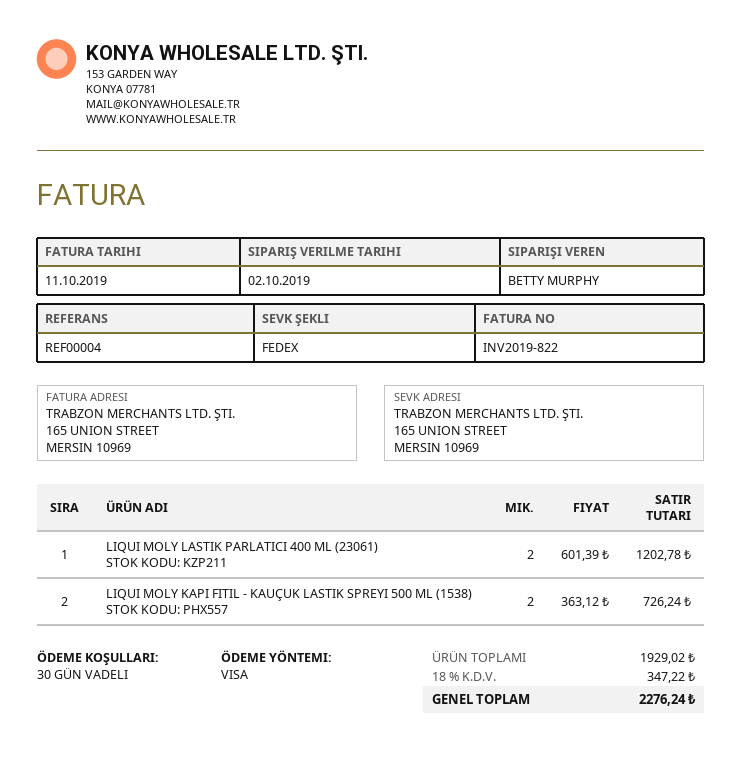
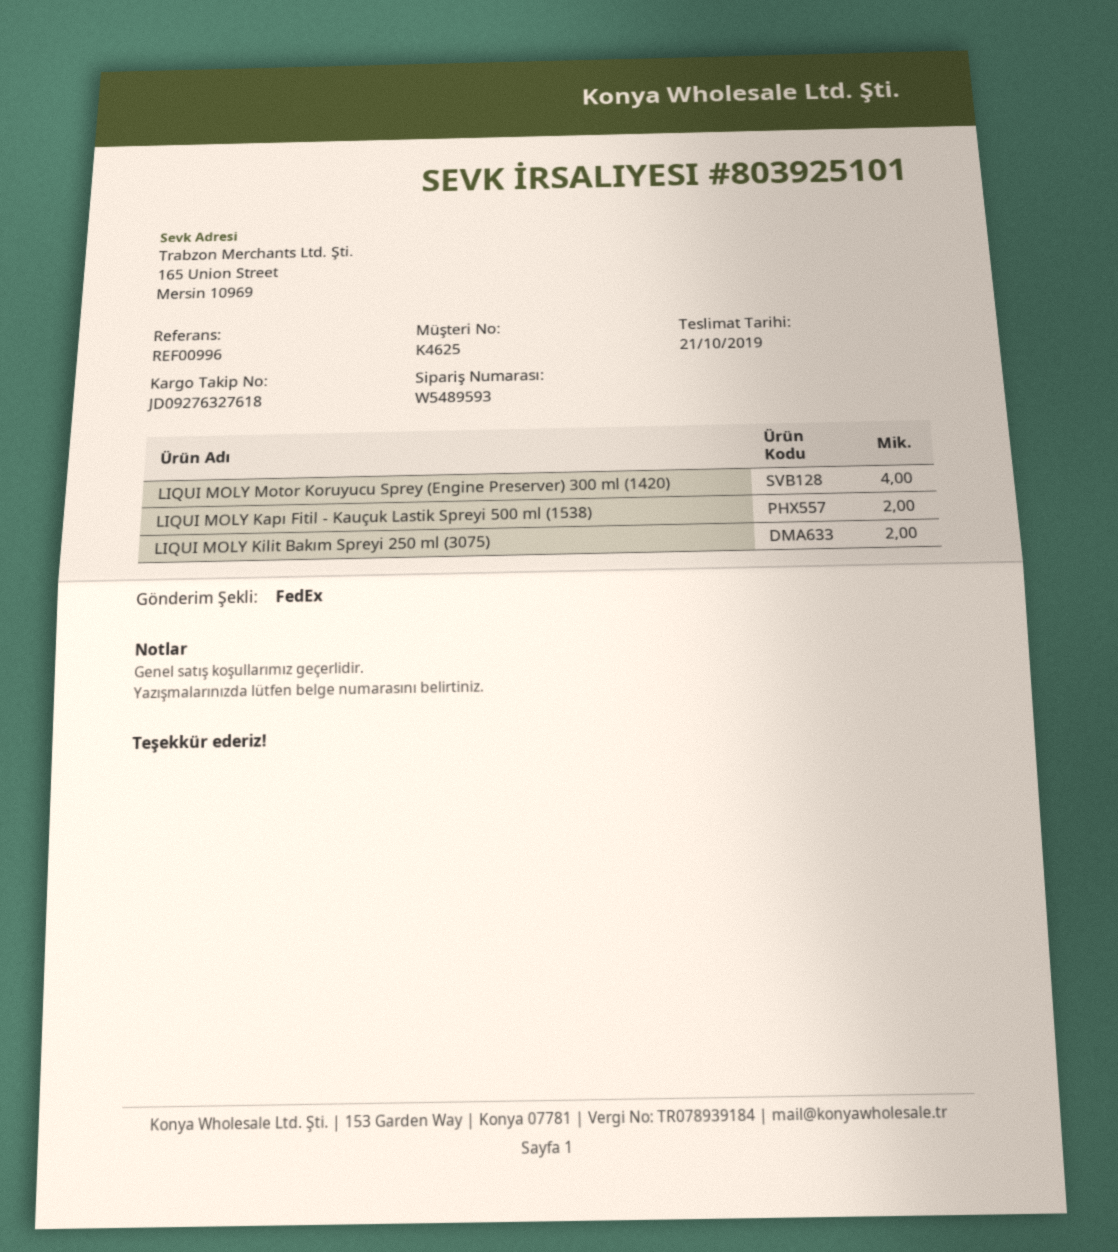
reference: REF00004 -> REF00996
LIQUI MOLY LASTIK PARLATICI 400 ML (23061): 2 -> none
LIQUI MOLY Motor Koruyucu Sprey (Engine Preserver) 300 ml (1420): none -> 4
LIQUI MOLY Kilit Bakım Spreyi 250 ml (3075): none -> 2

